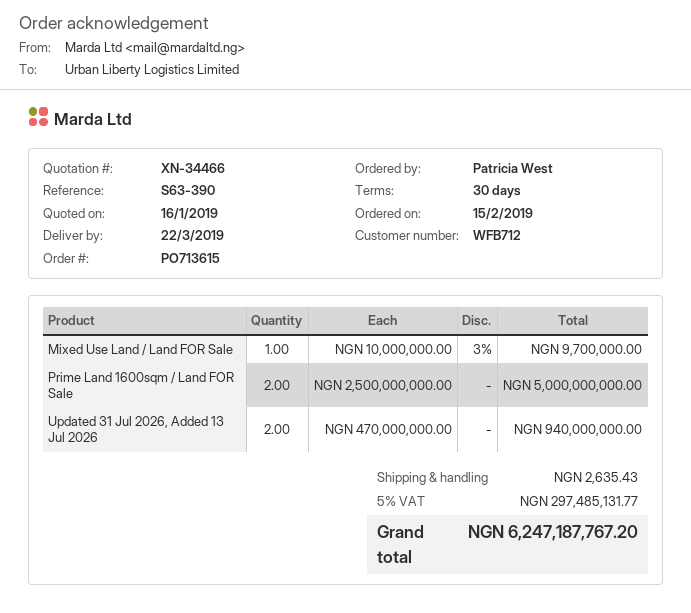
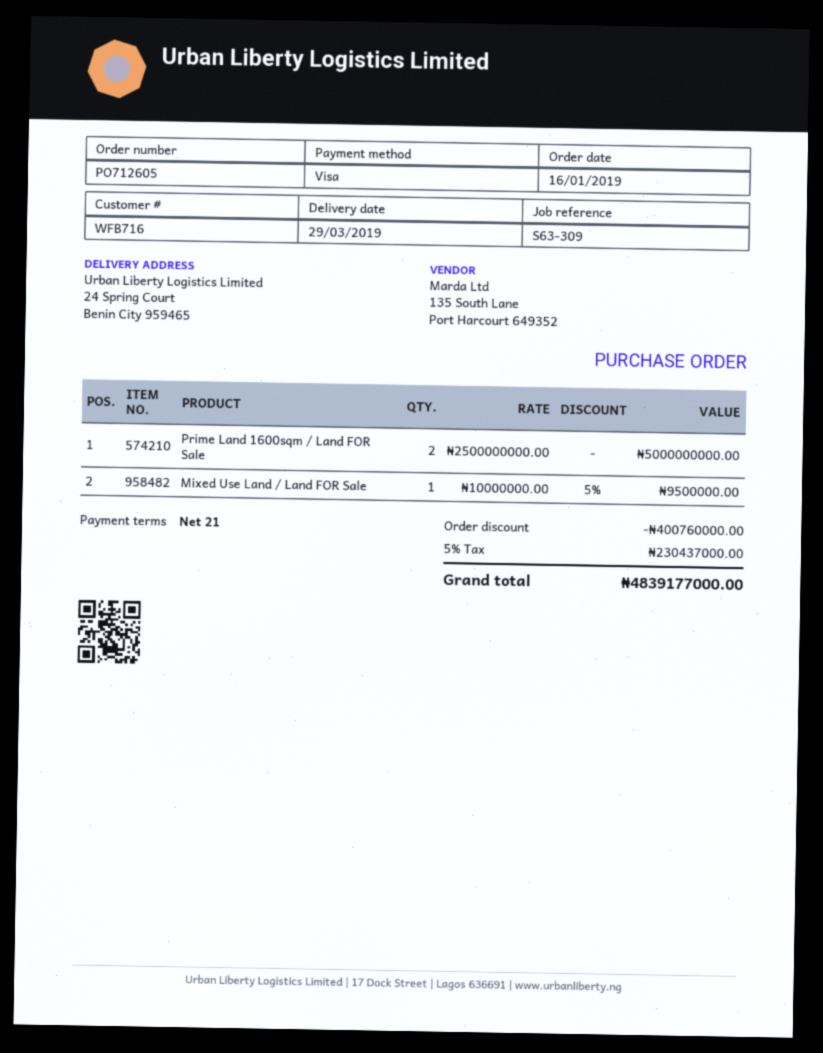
order number: PO713615 -> PO712605
order date: 2019-02-15 -> 2019-01-16
delivery date: 2019-03-22 -> 2019-03-29
payment terms: 30 days -> 21 days
customer number: WFB712 -> WFB716
reference: S63-390 -> S63-309
Mixed Use Land / Land FOR Sale: 1 x 10000000.00 - 3% = 9700000.00 -> 1 x 10000000.00 - 5% = 9500000.00
Updated 31 Jul 2026, Added 13 Jul 2026: 2 x 470000000.00 = 940000000.00 -> none
discount: none -> 400760000.00
shipping: 2635.43 -> none
tax: 5% = 297485131.77 -> 5% = 230437000.00
total: 6247187767.20 -> 4839177000.00

